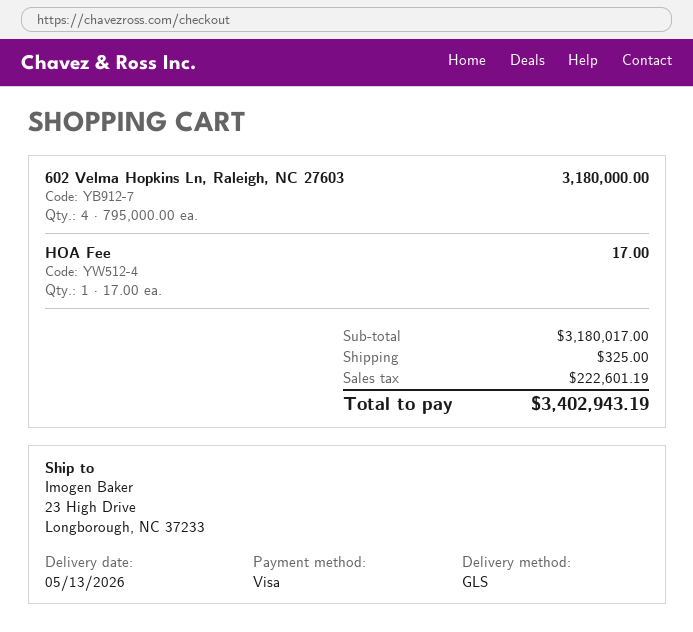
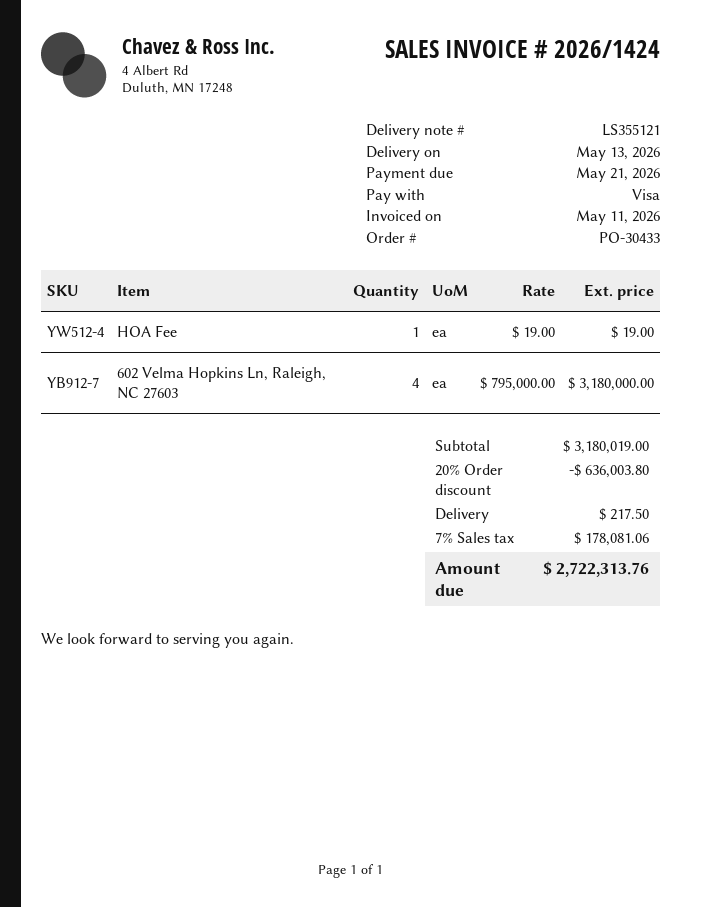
HOA Fee: 1 x 17.00 = 17.00 -> 1 x 19.00 = 19.00
subtotal: 3180017.00 -> 3180019.00
discount: none -> 20% = 636003.80
shipping: 325.00 -> 217.50
tax: 222601.19 -> 178081.06
total: 3402943.19 -> 2722313.76

